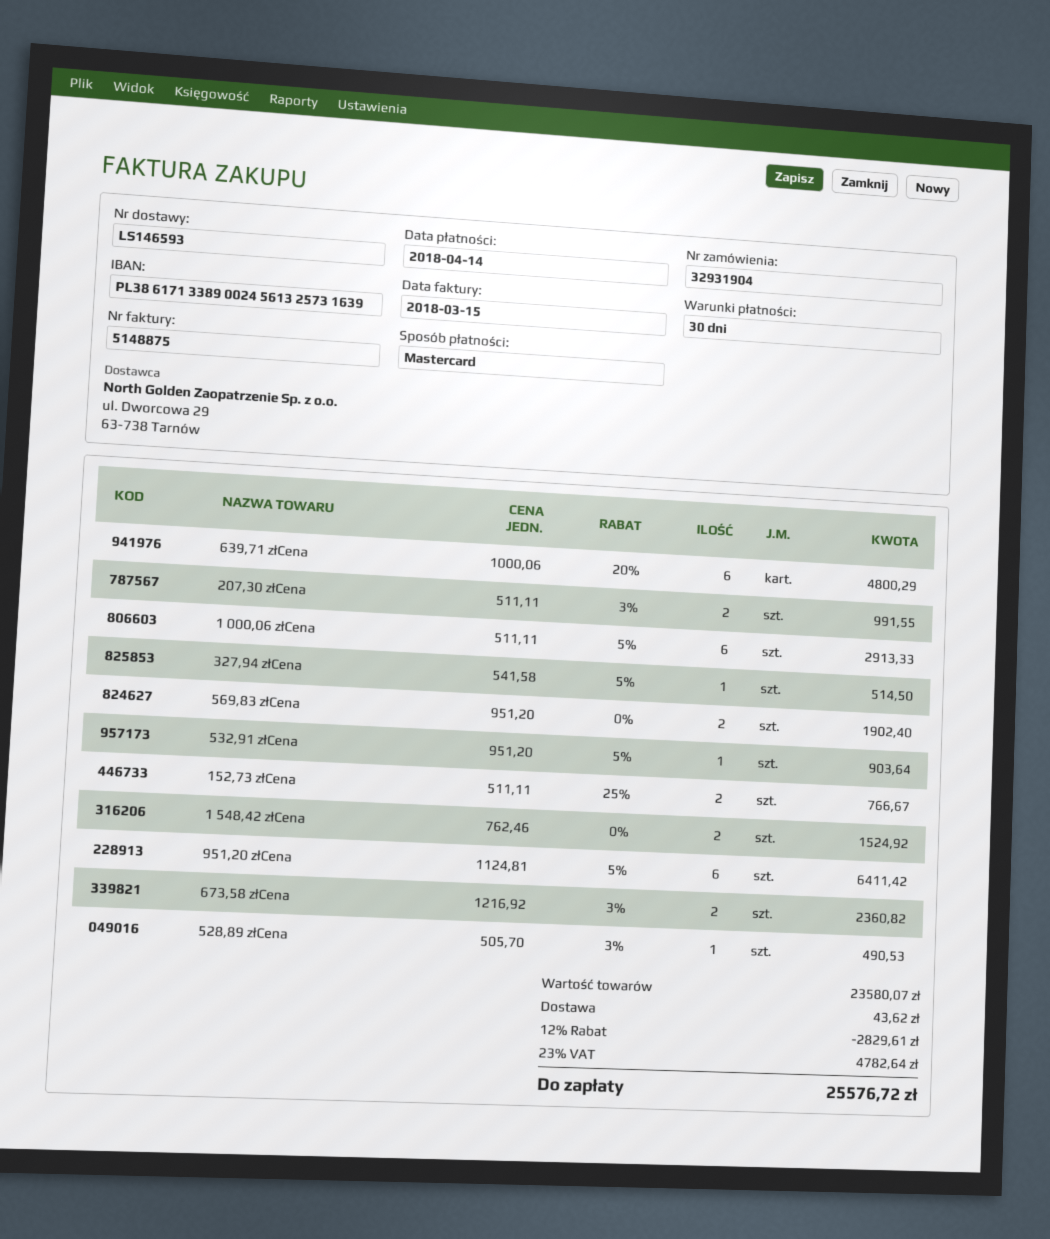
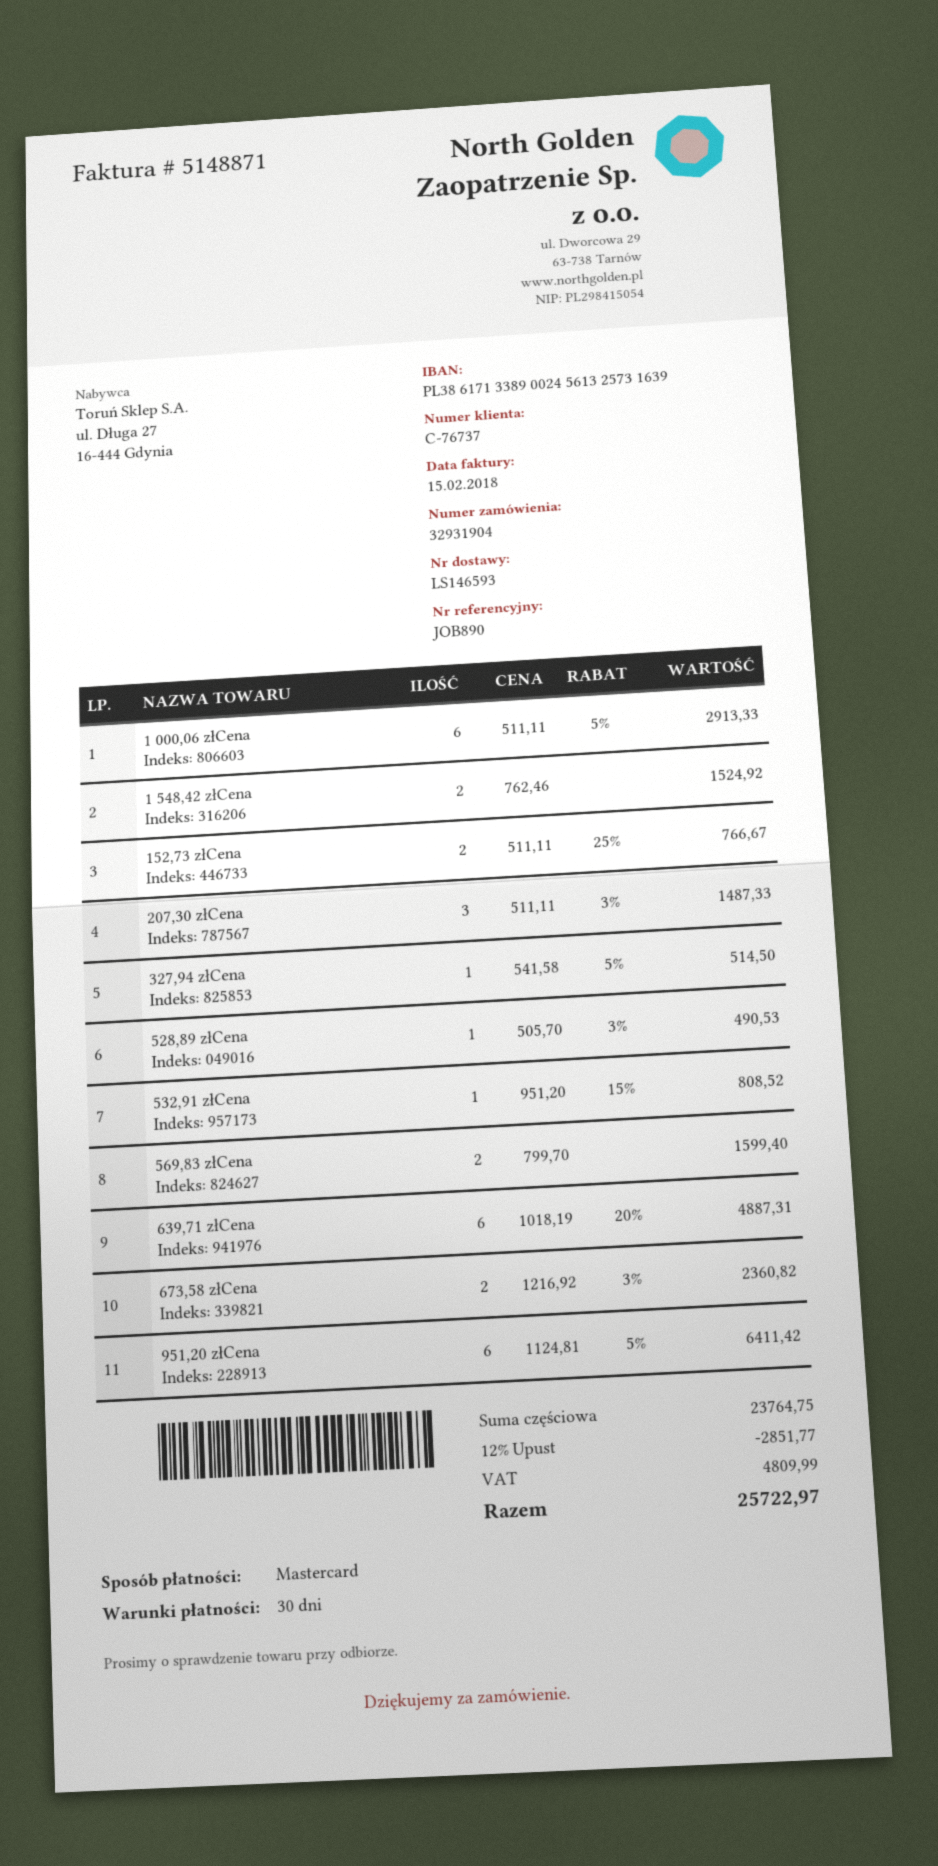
invoice number: 5148875 -> 5148871
invoice date: 2018-03-15 -> 2018-02-15
639,71 złCena: 6 x 1000.06 - 20% = 4800.29 -> 6 x 1018.19 - 20% = 4887.31
207,30 złCena: 2 x 511.11 - 3% = 991.55 -> 3 x 511.11 - 3% = 1487.33
569,83 złCena: 2 x 951.20 = 1902.40 -> 2 x 799.70 = 1599.40
532,91 złCena: 1 x 951.20 - 5% = 903.64 -> 1 x 951.20 - 15% = 808.52
subtotal: 23580.07 -> 23764.75
discount: 12% = 2829.61 -> 12% = 2851.77
shipping: 43.62 -> none
tax: 4782.64 -> 4809.99
total: 25576.72 -> 25722.97

